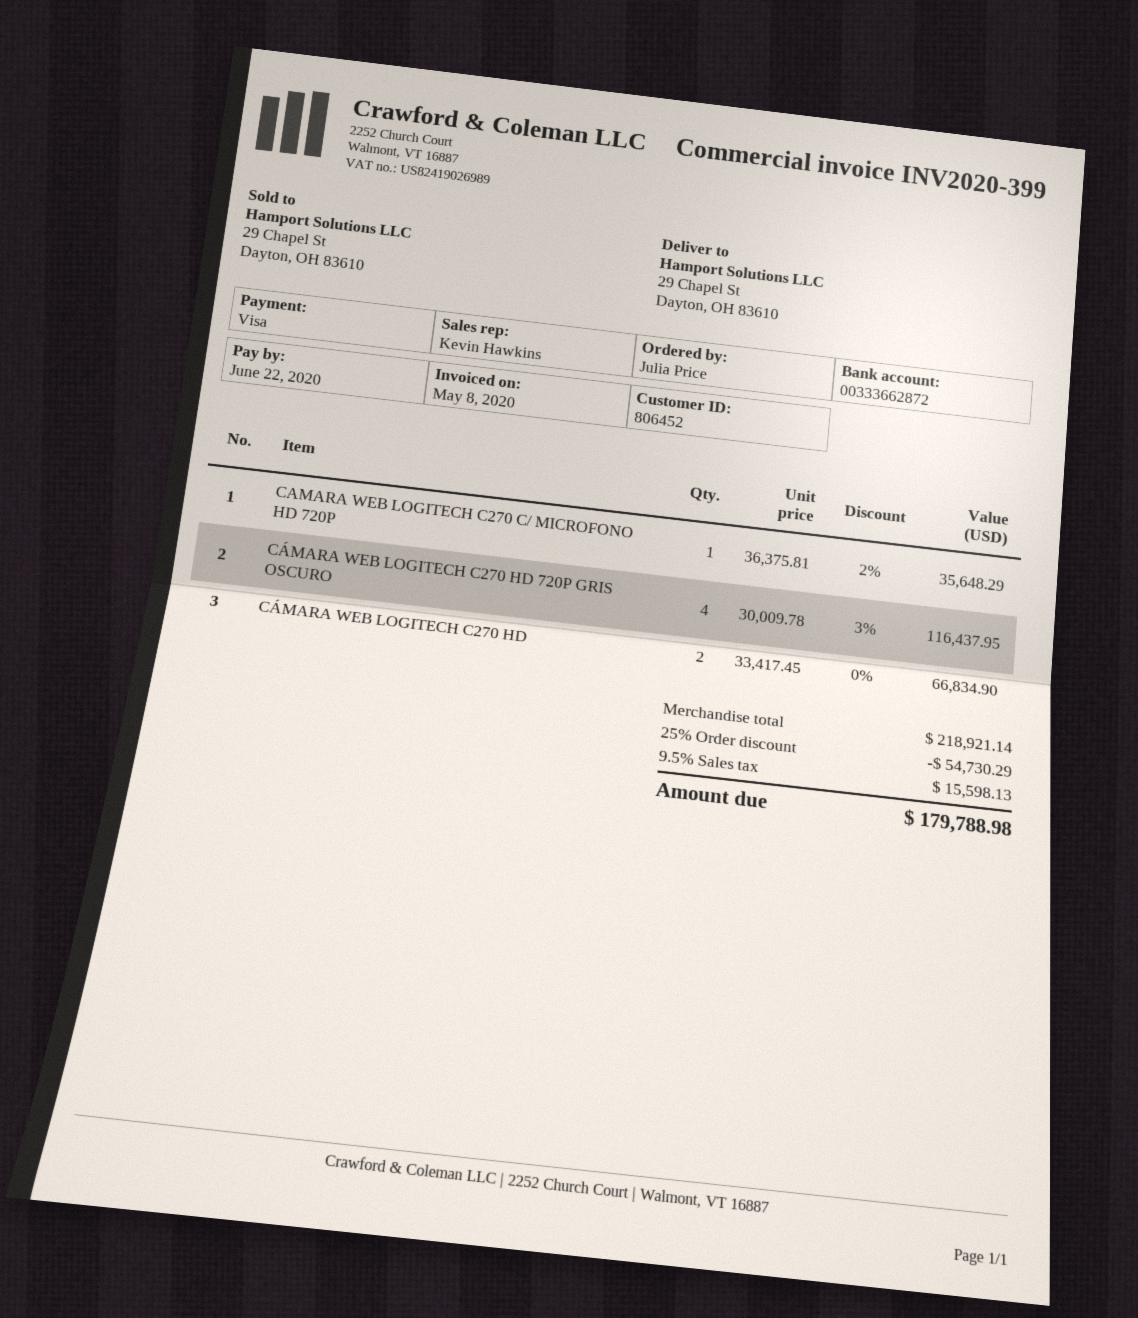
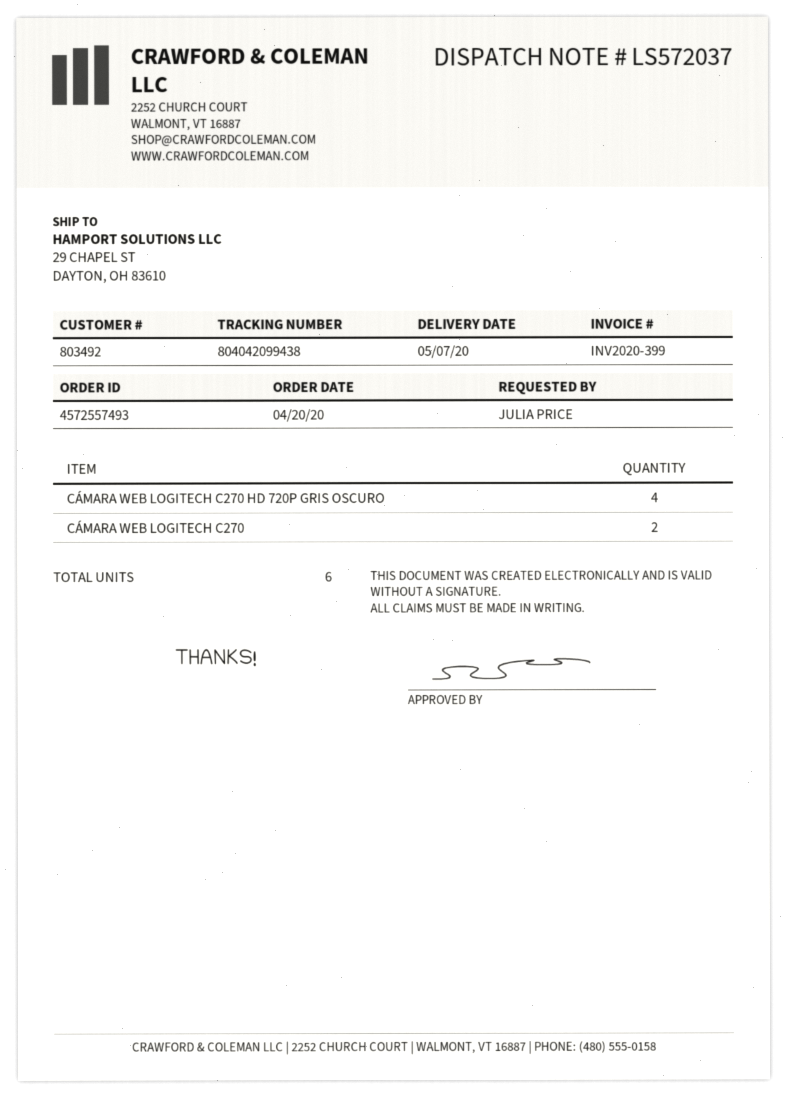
customer number: 806452 -> 803492
CAMARA WEB LOGITECH C270 C/ MICROFONO HD 720P: 1 -> none
CÁMARA WEB LOGITECH C270 HD: 2 -> none
CÁMARA WEB LOGITECH C270: none -> 2

